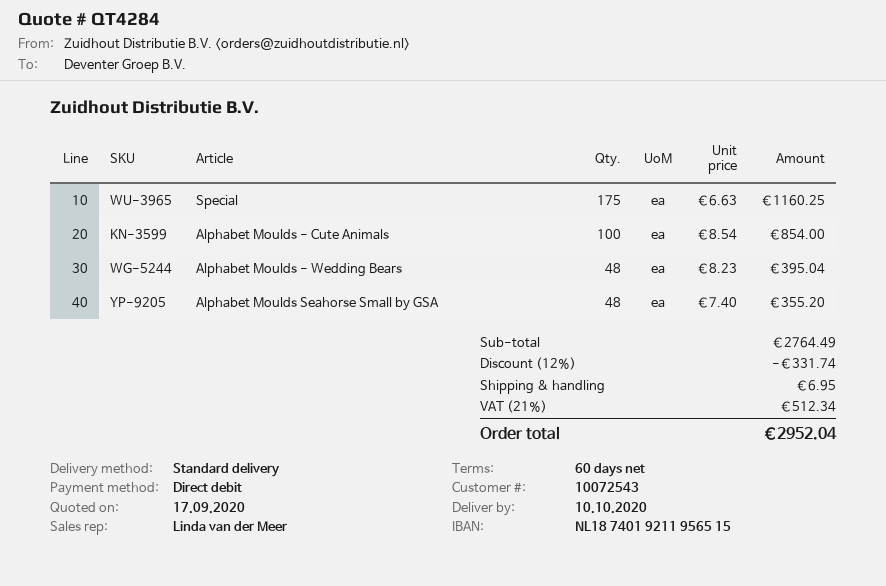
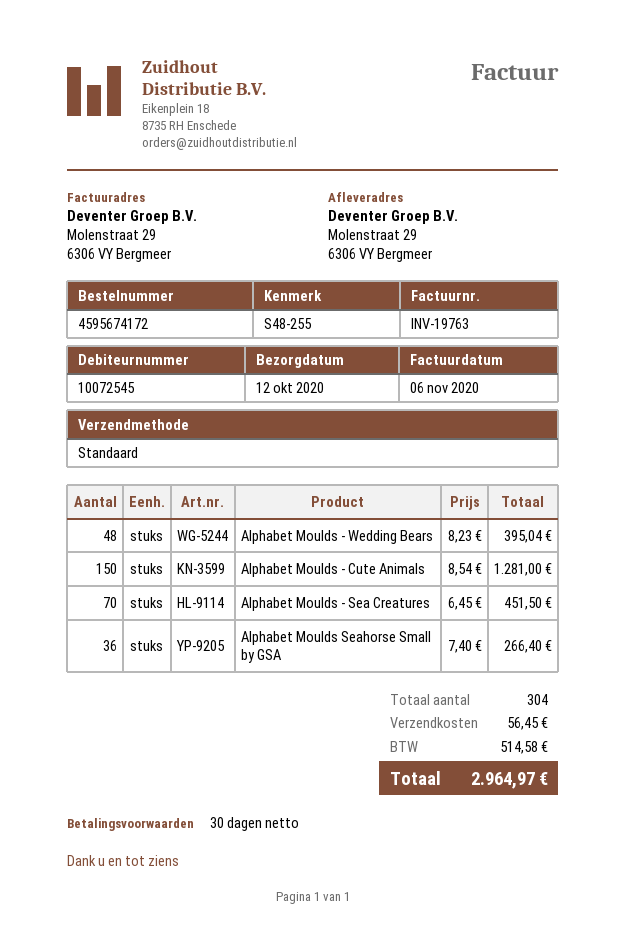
delivery date: 2020-10-10 -> 2020-10-12
payment terms: 60 days -> 30 days
customer number: 10072543 -> 10072545
Special: 175 x 6.63 = 1160.25 -> none
Alphabet Moulds - Cute Animals: 100 x 8.54 = 854.00 -> 150 x 8.54 = 1281.00
Alphabet Moulds Seahorse Small by GSA: 48 x 7.40 = 355.20 -> 36 x 7.40 = 266.40
Alphabet Moulds - Sea Creatures: none -> 70 x 6.45 = 451.50
discount: 12% = 331.74 -> none
shipping: 6.95 -> 56.45
tax: 512.34 -> 514.58
total: 2952.04 -> 2964.97

